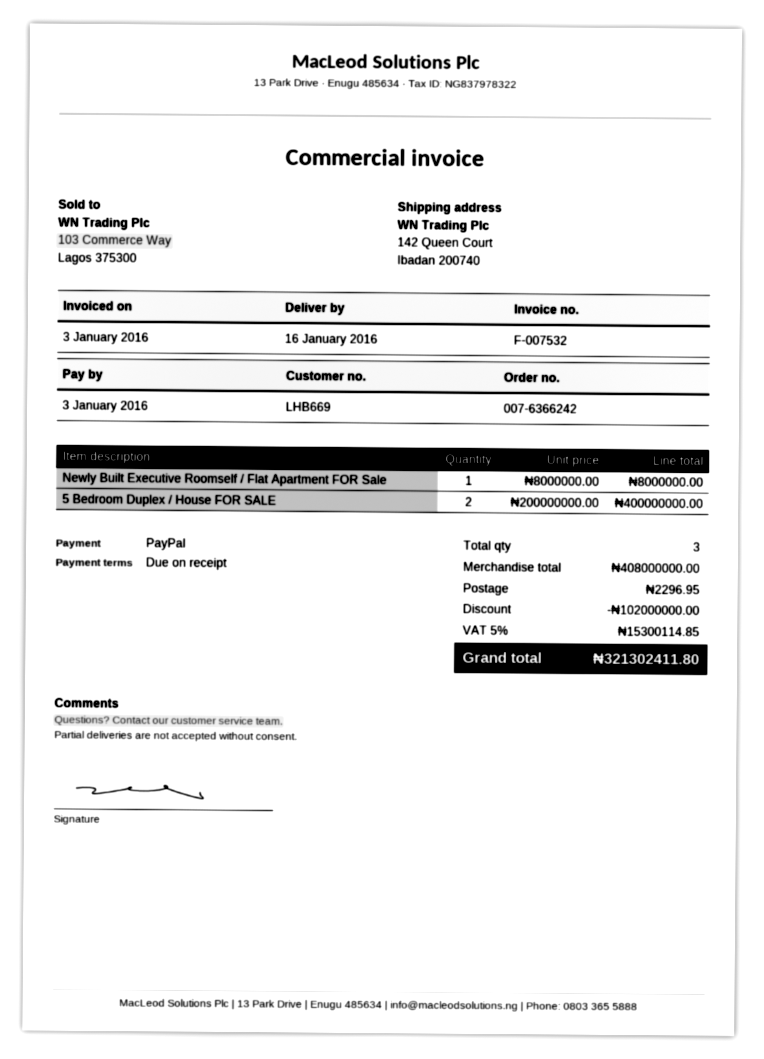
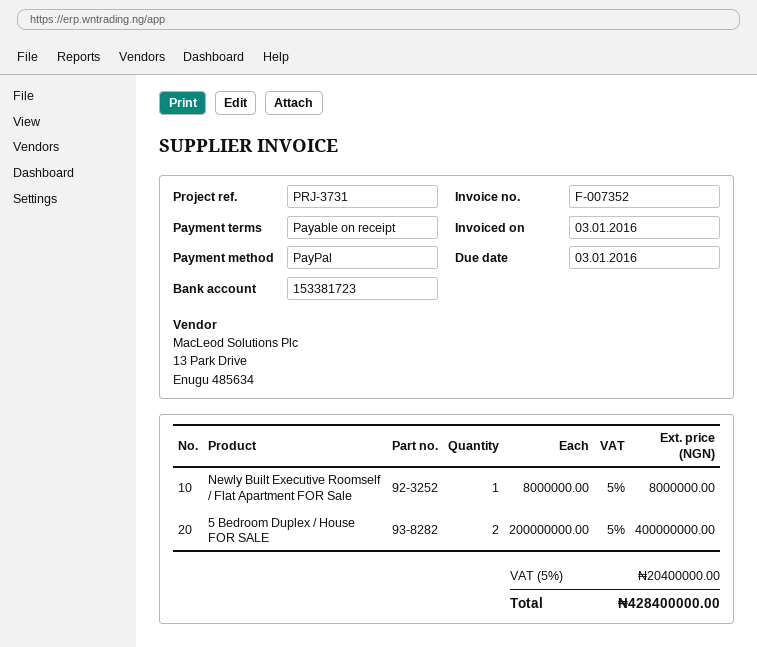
invoice number: F-007532 -> F-007352
discount: 102000000.00 -> none
shipping: 2296.95 -> none
tax: 5% = 15300114.85 -> 5% = 20400000.00
total: 321302411.80 -> 428400000.00

